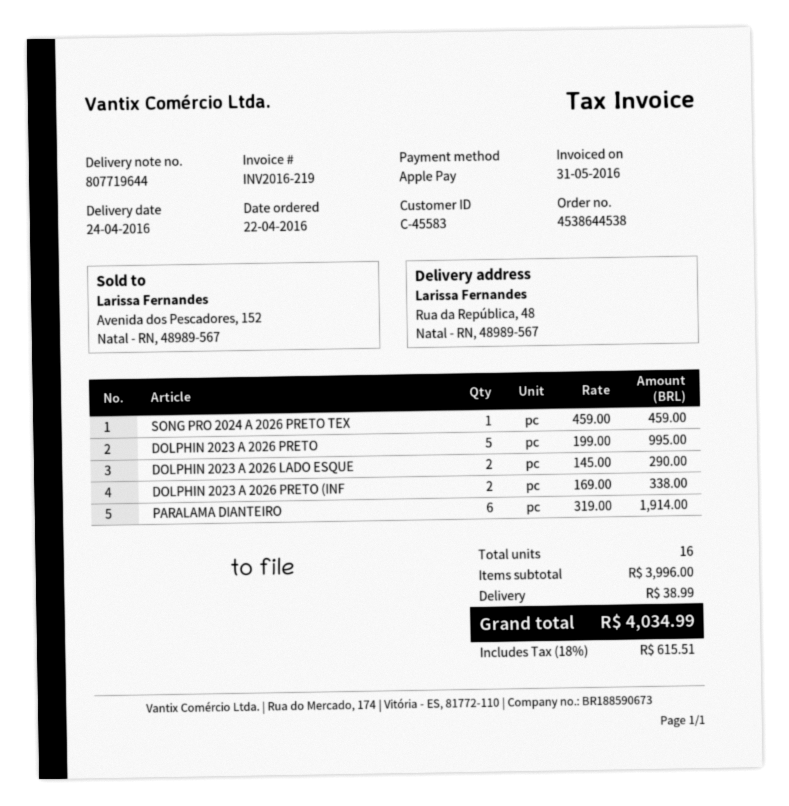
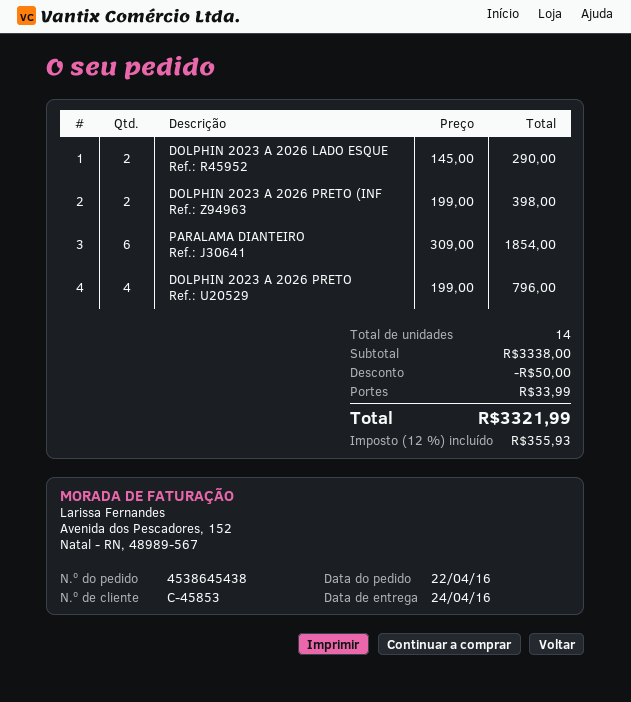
order number: 4538644538 -> 4538645438
customer number: C-45583 -> C-45853
SONG PRO 2024 A 2026 PRETO TEX: 1 x 459.00 = 459.00 -> none
DOLPHIN 2023 A 2026 PRETO: 5 x 199.00 = 995.00 -> 4 x 199.00 = 796.00
DOLPHIN 2023 A 2026 PRETO (INF: 2 x 169.00 = 338.00 -> 2 x 199.00 = 398.00
PARALAMA DIANTEIRO: 6 x 319.00 = 1914.00 -> 6 x 309.00 = 1854.00
total quantity: 16 -> 14
subtotal: 3996.00 -> 3338.00
discount: none -> 50.00
shipping: 38.99 -> 33.99
tax: 18% = 615.51 -> 12% = 355.93
total: 4034.99 -> 3321.99

